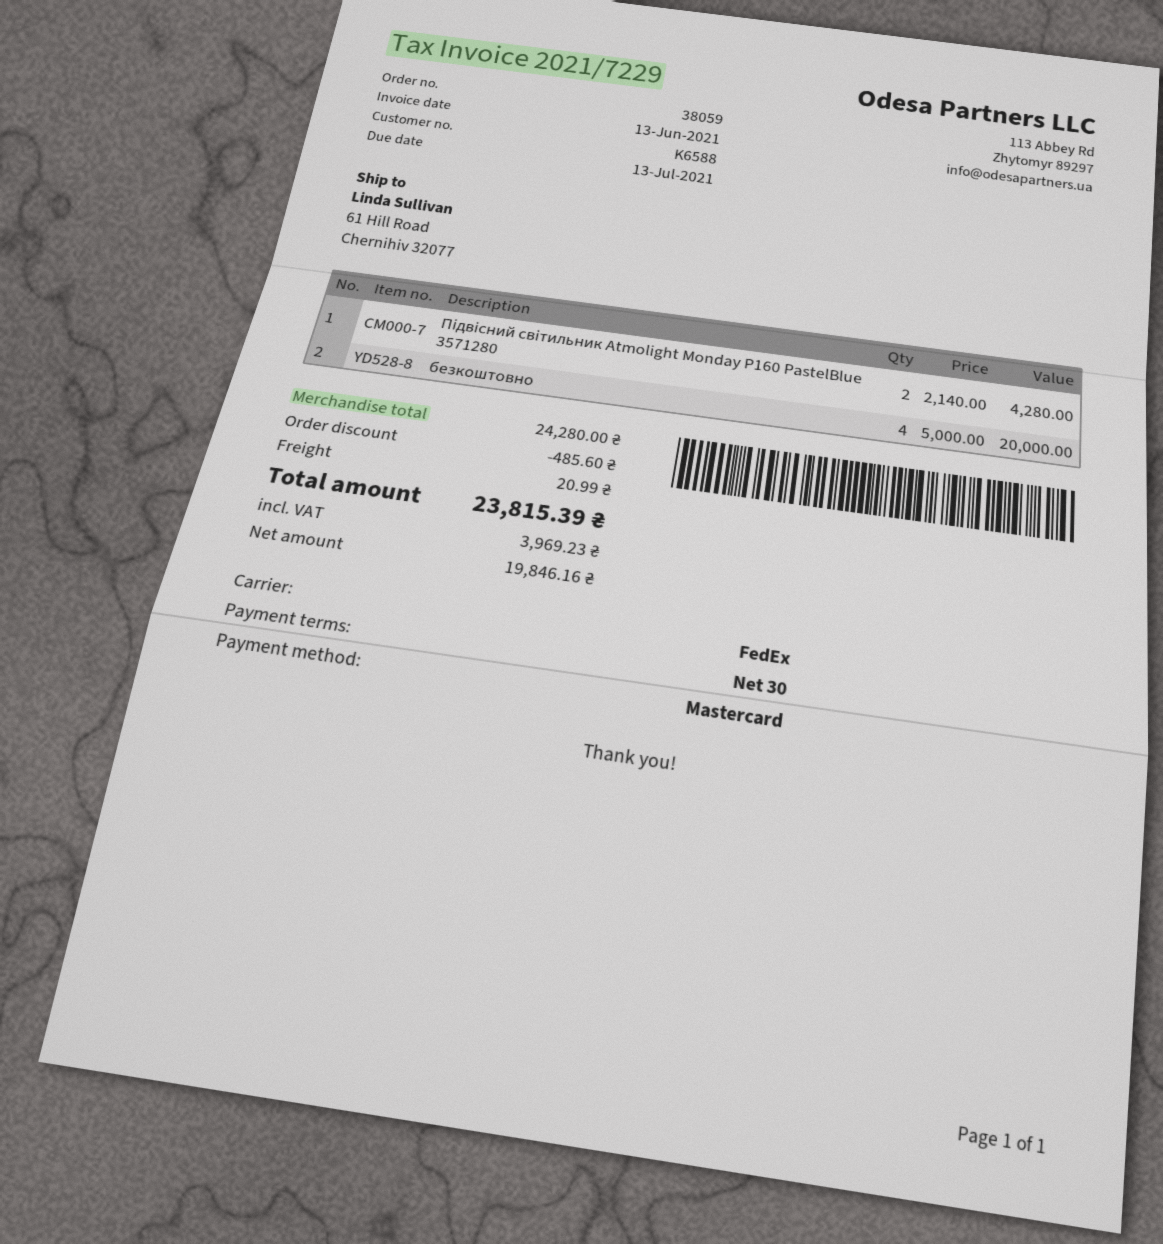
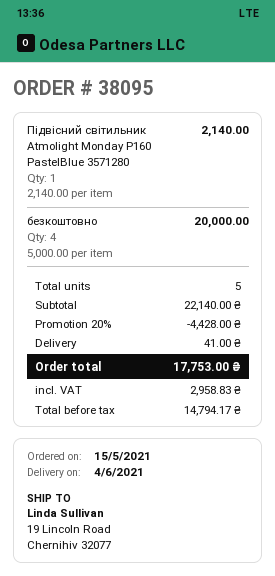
order number: 38059 -> 38095
ship to: 61 Hill Road, Chernihiv 32077 -> 19 Lincoln Road, Chernihiv 32077
Підвісний світильник Atmolight Monday P160 PastelBlue 3571280: 2 x 2140.00 = 4280.00 -> 1 x 2140.00 = 2140.00
subtotal: 24280.00 -> 22140.00
discount: 485.60 -> 4428.00
shipping: 20.99 -> 41.00
net: 19846.16 -> 14794.17
tax: 3969.23 -> 2958.83
total: 23815.39 -> 17753.00

